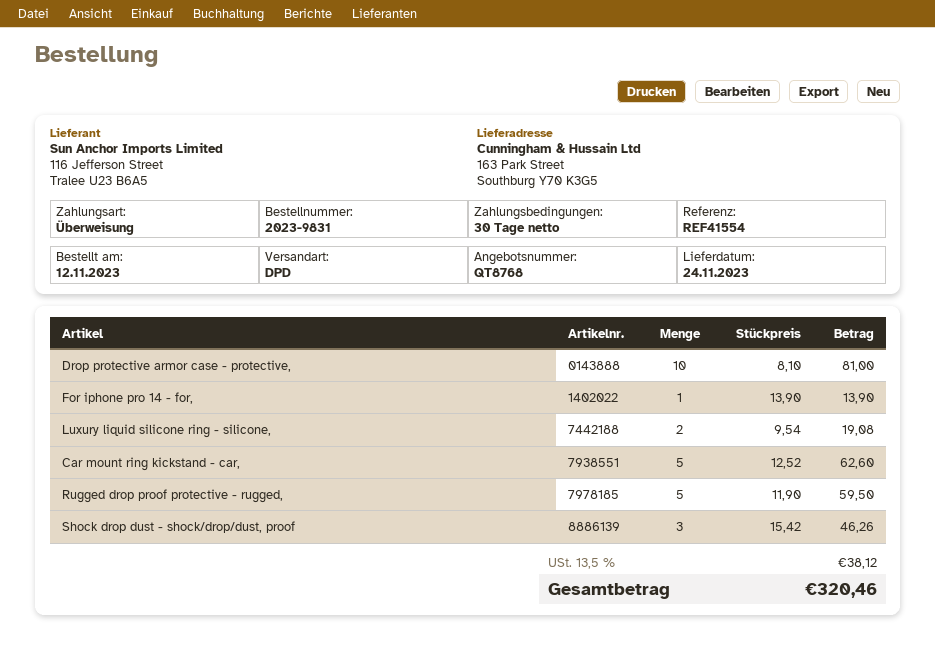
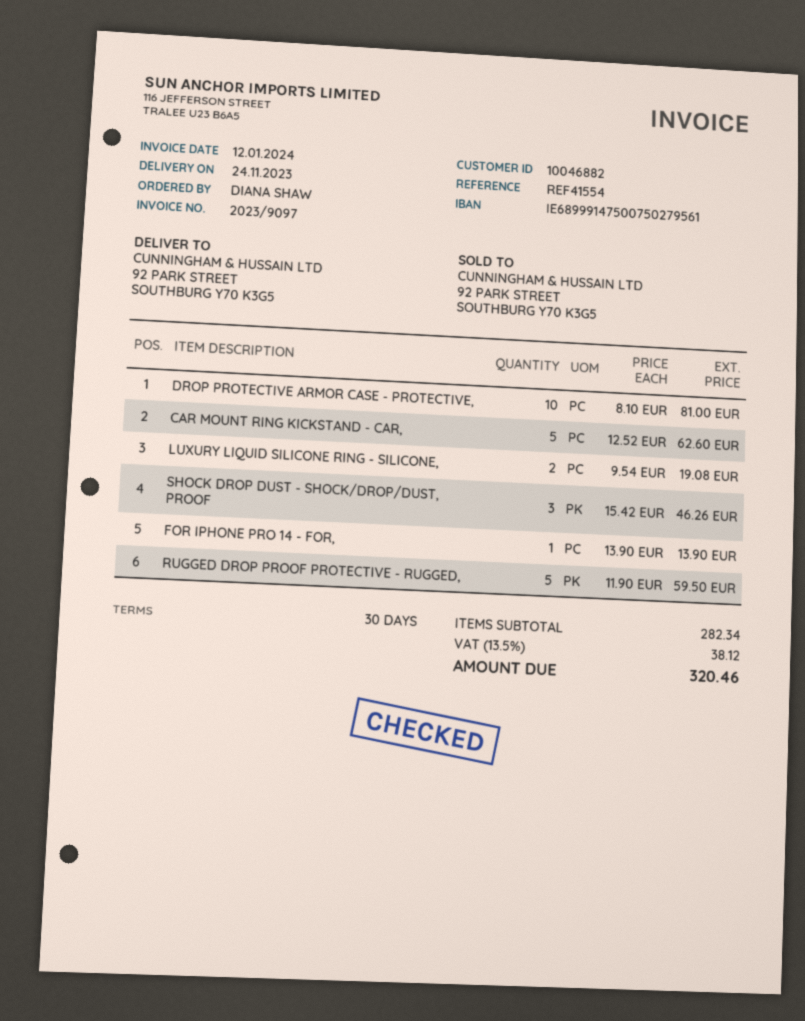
ship to: 163 Park Street, Southburg Y70 K3G5 -> 92 PARK STREET, SOUTHBURG Y70 K3G5

